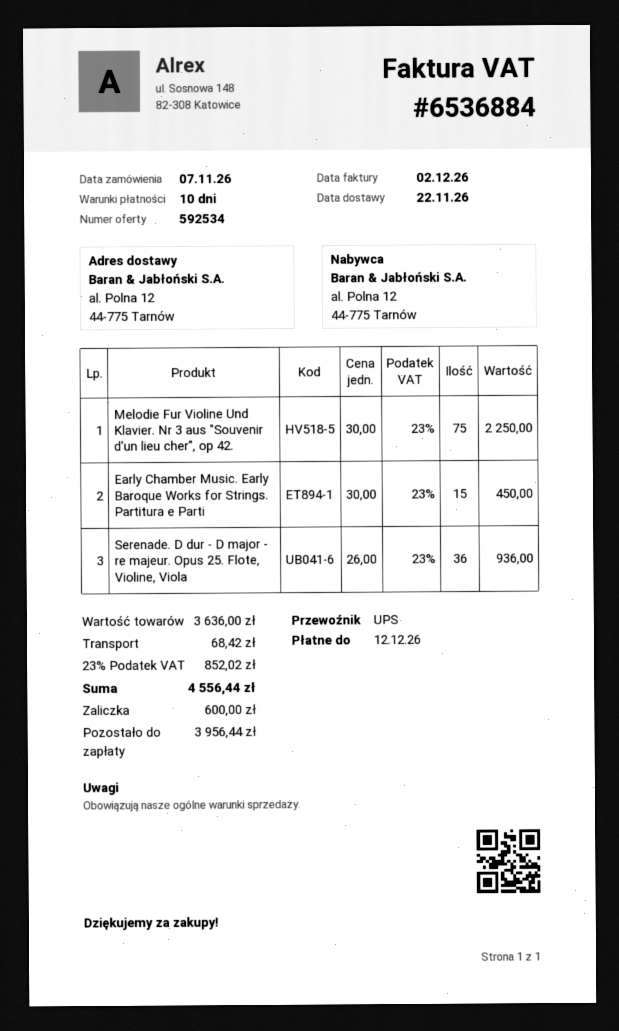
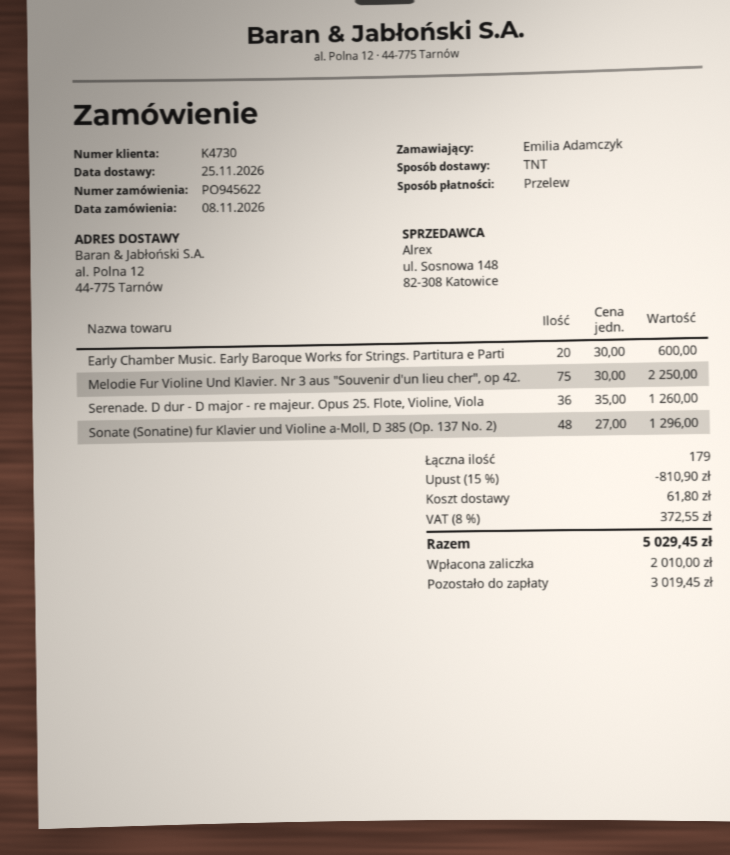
order date: 2026-11-07 -> 2026-11-08
delivery date: 2026-11-22 -> 2026-11-25
shipping method: UPS -> TNT
Early Chamber Music. Early Baroque Works for Strings. Partitura e Parti: 15 x 30.00 = 450.00 -> 20 x 30.00 = 600.00
Serenade. D dur - D major - re majeur. Opus 25. Flote, Violine, Viola: 36 x 26.00 = 936.00 -> 36 x 35.00 = 1260.00
Sonate (Sonatine) fur Klavier und Violine a-Moll, D 385 (Op. 137 No. 2): none -> 48 x 27.00 = 1296.00
discount: none -> 15% = 810.90
shipping: 68.42 -> 61.80
tax: 23% = 852.02 -> 8% = 372.55
total: 4556.44 -> 5029.45
deposit: 600.00 -> 2010.00
balance: 3956.44 -> 3019.45

